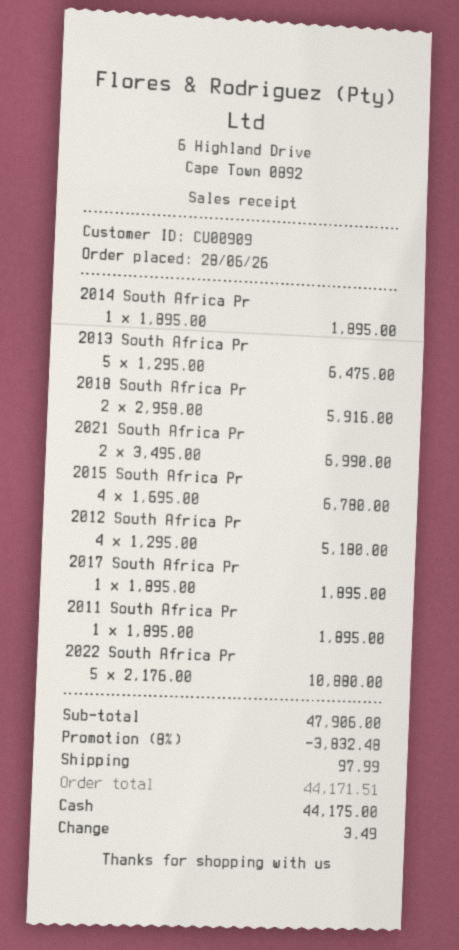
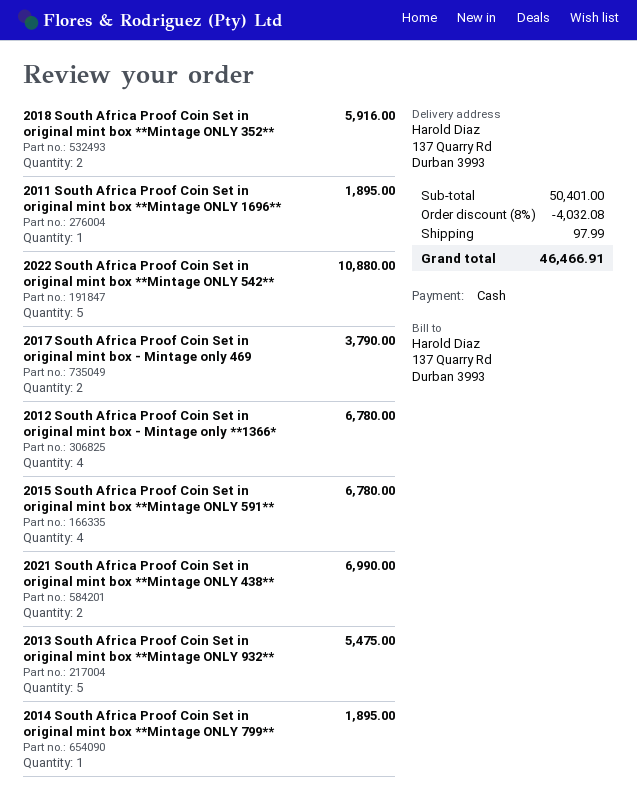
2013 South Africa Pr: 5 for 6475.00 -> 5 for 5475.00
2012 South Africa Pr: 4 for 5180.00 -> 4 for 6780.00
2017 South Africa Pr: 1 for 1895.00 -> 2 for 3790.00
subtotal: 47906.00 -> 50401.00
discount: 8% = 3832.48 -> 8% = 4032.08
total: 44171.51 -> 46466.91

